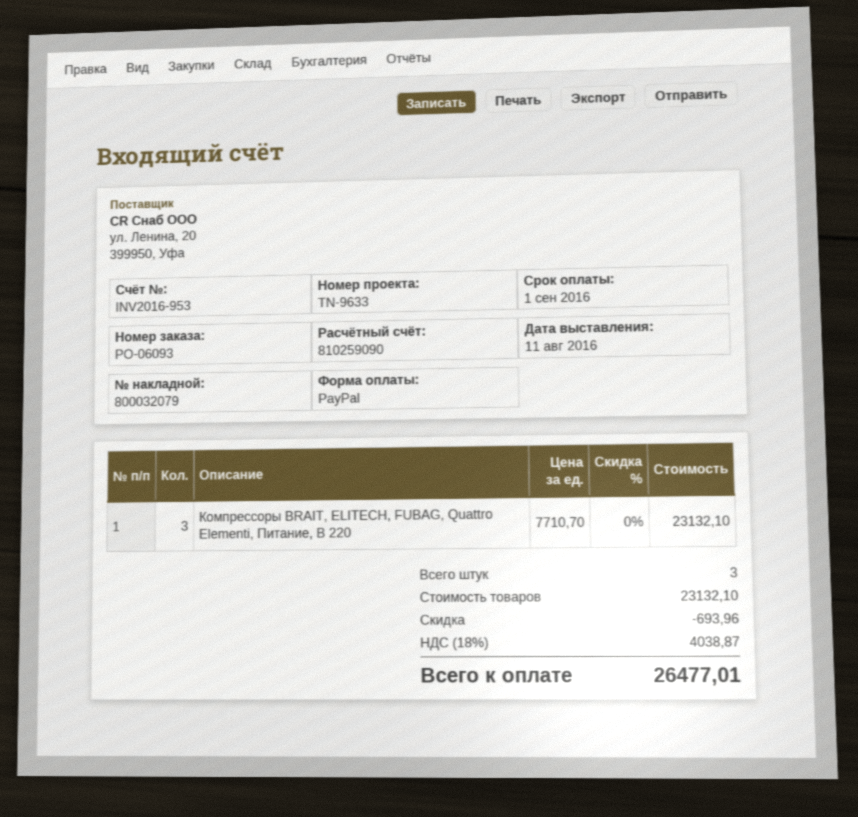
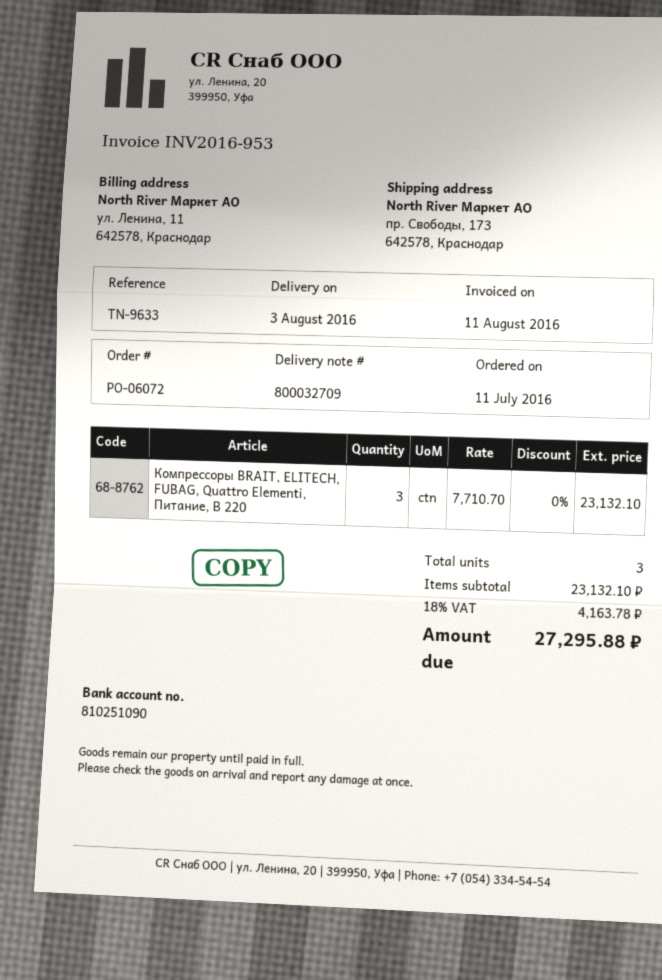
order number: PO-06093 -> PO-06072
delivery note number: 800032079 -> 800032709
bank account: 810259090 -> 810251090
discount: 693.96 -> none
tax: 18% = 4038.87 -> 18% = 4163.78
total: 26477.01 -> 27295.88

